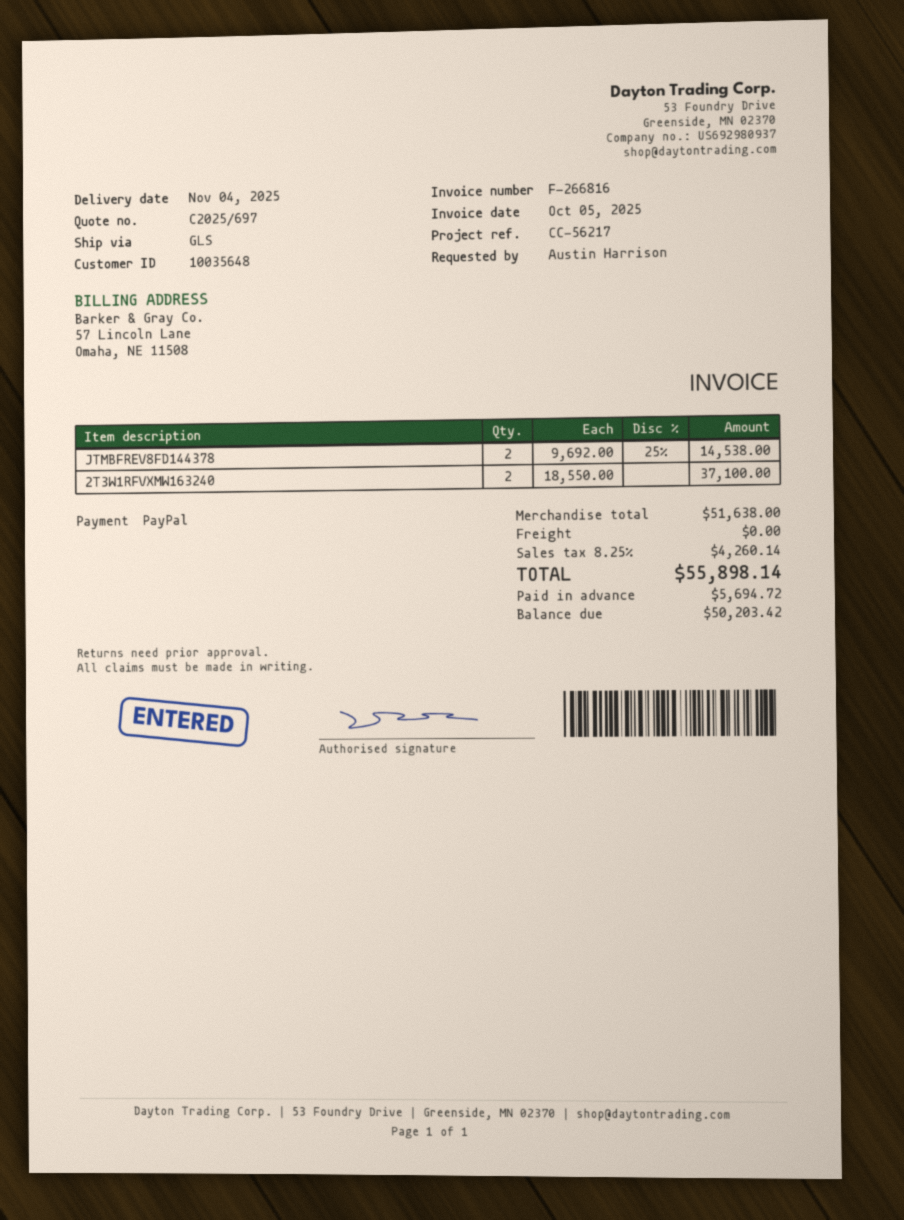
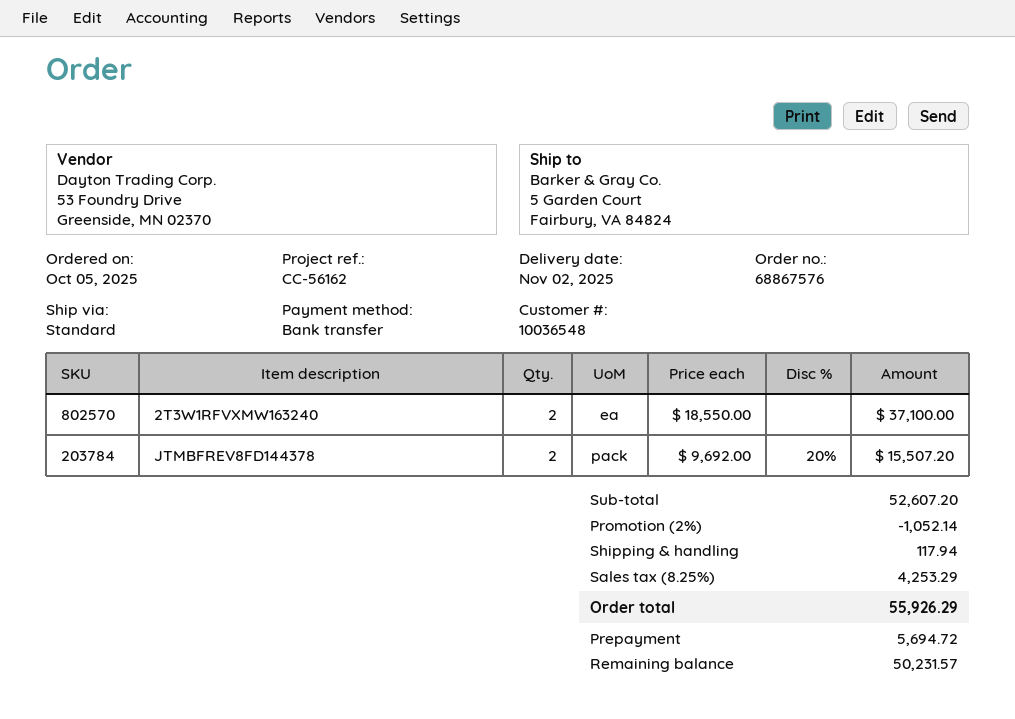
delivery date: 2025-11-04 -> 2025-11-02
customer number: 10035648 -> 10036548
reference: CC-56217 -> CC-56162
payment method: PayPal -> bank transfer
shipping method: GLS -> standard
JTMBFREV8FD144378: 2 x 9692.00 - 25% = 14538.00 -> 2 x 9692.00 - 20% = 15507.20
subtotal: 51638.00 -> 52607.20
discount: none -> 2% = 1052.14
shipping: 0.00 -> 117.94
tax: 8.25% = 4260.14 -> 8.25% = 4253.29
total: 55898.14 -> 55926.29
balance: 50203.42 -> 50231.57

